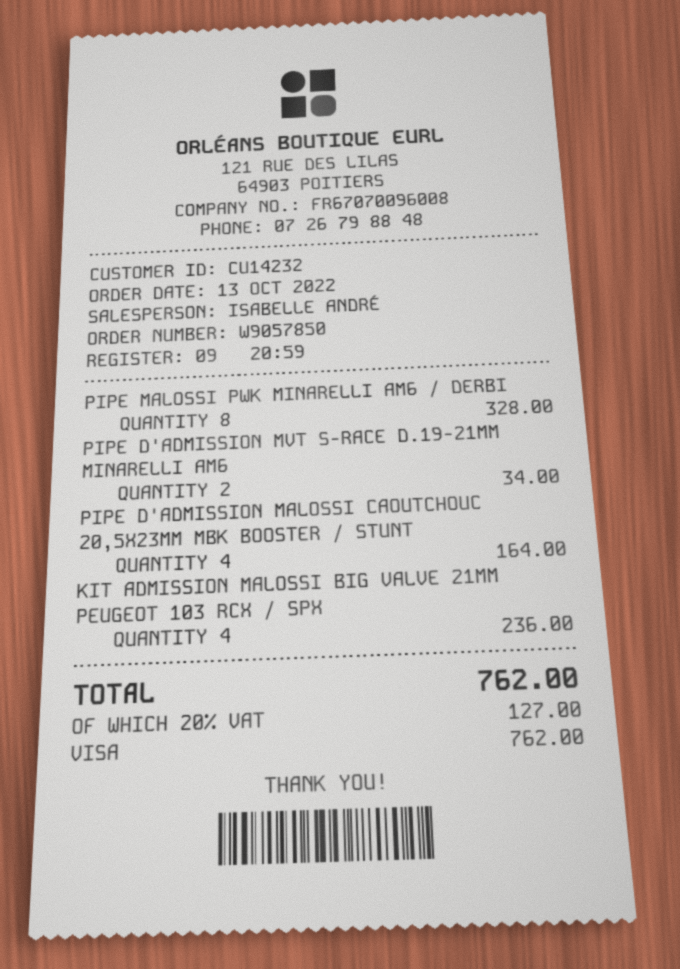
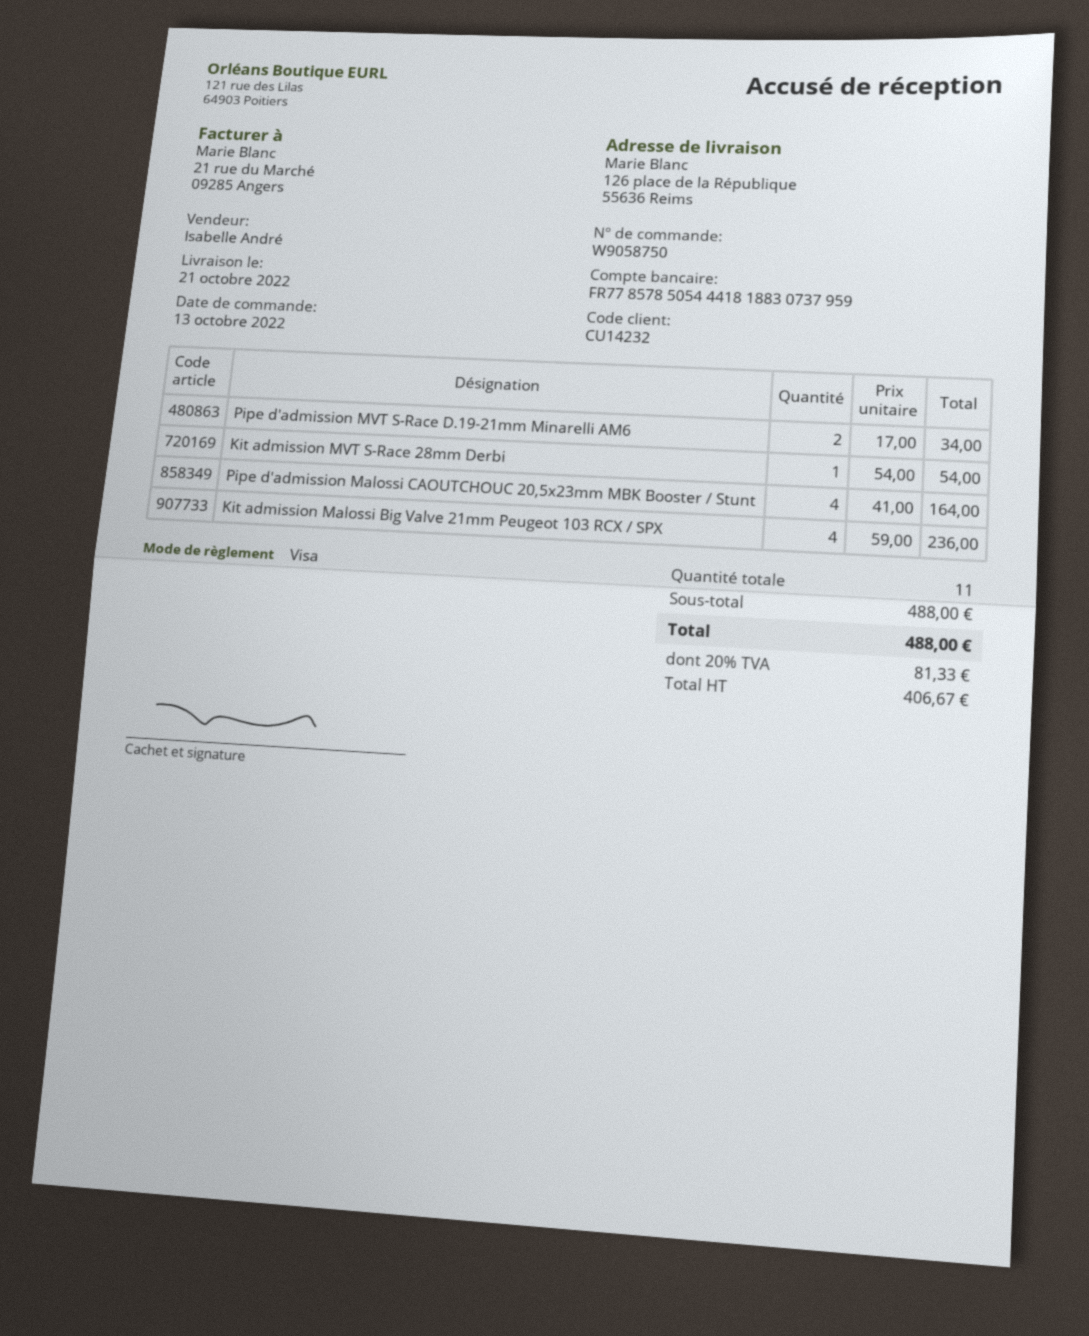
order number: W9057850 -> W9058750
PIPE MALOSSI PWK MINARELLI AM6 / DERBI: 8 for 328.00 -> none
Kit admission MVT S-Race 28mm Derbi: none -> 1 for 54.00
tax: 20% = 127.00 -> 20% = 81.33
total: 762.00 -> 488.00

